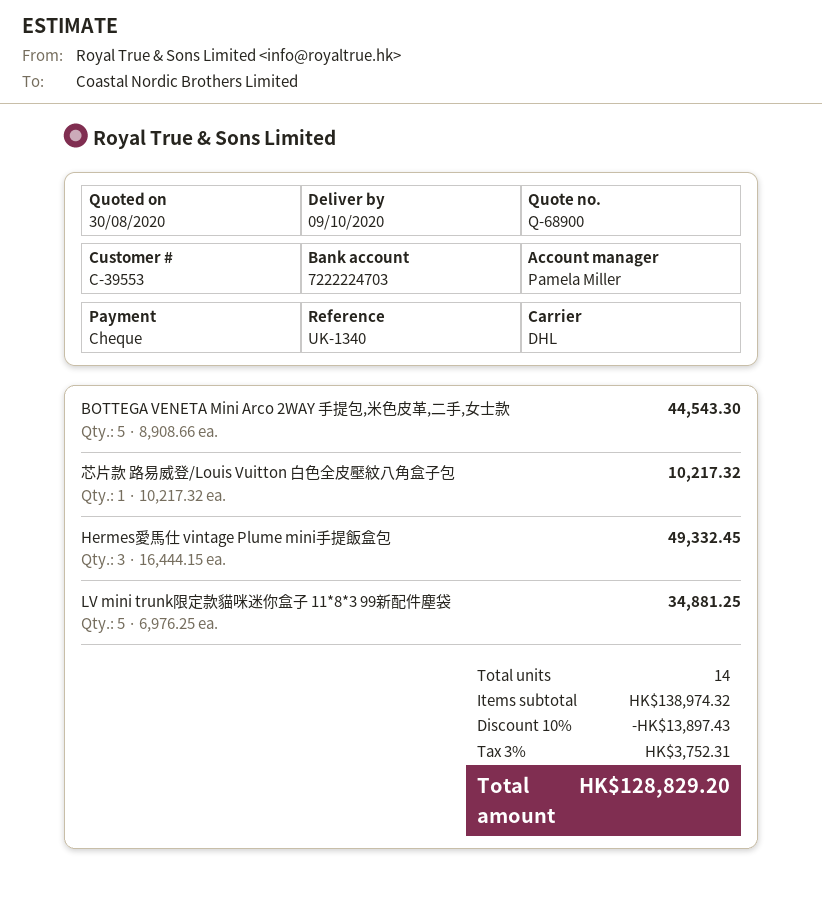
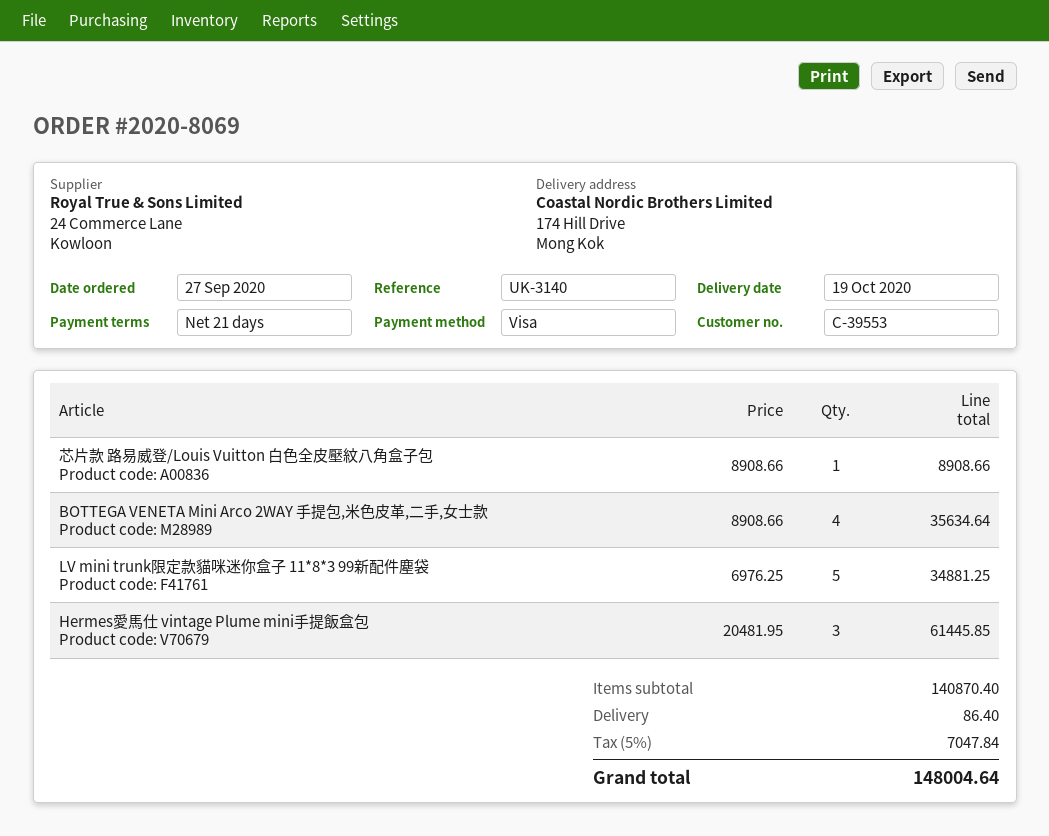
delivery date: 2020-10-09 -> 2020-10-19
reference: UK-1340 -> UK-3140
payment method: cheque -> Visa
BOTTEGA VENETA Mini Arco 2WAY 手提包,米色皮革,二手,女士款: 5 x 8908.66 = 44543.30 -> 4 x 8908.66 = 35634.64
芯片款 路易威登/Louis Vuitton 白色全皮壓紋八角盒子包: 1 x 10217.32 = 10217.32 -> 1 x 8908.66 = 8908.66
Hermes愛馬仕 vintage Plume mini手提飯盒包: 3 x 16444.15 = 49332.45 -> 3 x 20481.95 = 61445.85
subtotal: 138974.32 -> 140870.40
discount: 10% = 13897.43 -> none
shipping: none -> 86.40
tax: 3% = 3752.31 -> 5% = 7047.84
total: 128829.20 -> 148004.64

